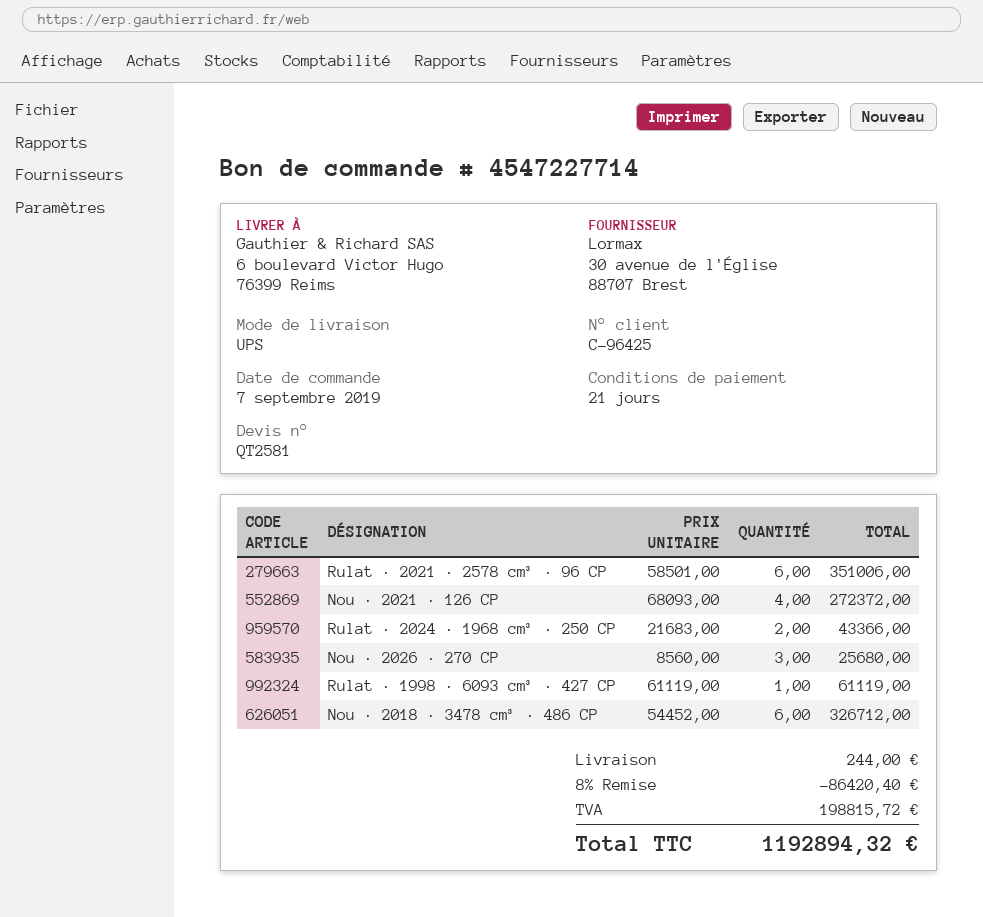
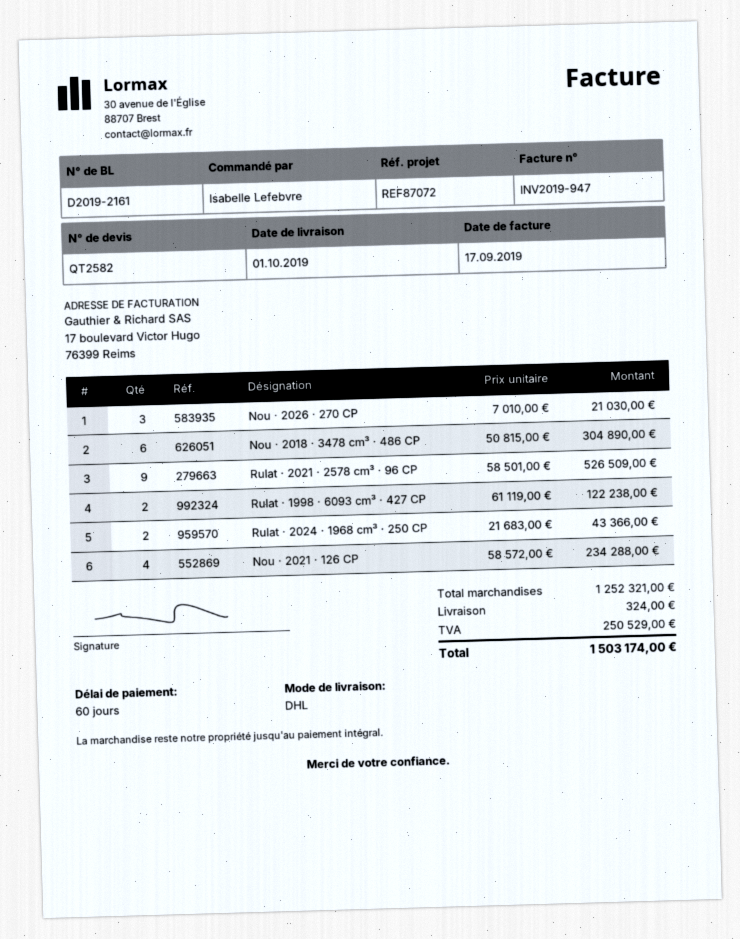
quote number: QT2581 -> QT2582
payment terms: 21 days -> 60 days
shipping method: UPS -> DHL
Rulat · 2021 · 2578 cm³ · 96 CP: 6 x 58501.00 = 351006.00 -> 9 x 58501.00 = 526509.00
Nou · 2021 · 126 CP: 4 x 68093.00 = 272372.00 -> 4 x 58572.00 = 234288.00
Nou · 2026 · 270 CP: 3 x 8560.00 = 25680.00 -> 3 x 7010.00 = 21030.00
Rulat · 1998 · 6093 cm³ · 427 CP: 1 x 61119.00 = 61119.00 -> 2 x 61119.00 = 122238.00
Nou · 2018 · 3478 cm³ · 486 CP: 6 x 54452.00 = 326712.00 -> 6 x 50815.00 = 304890.00
discount: 8% = 86420.40 -> none
shipping: 244.00 -> 324.00
tax: 198815.72 -> 250529.00
total: 1192894.32 -> 1503174.00

